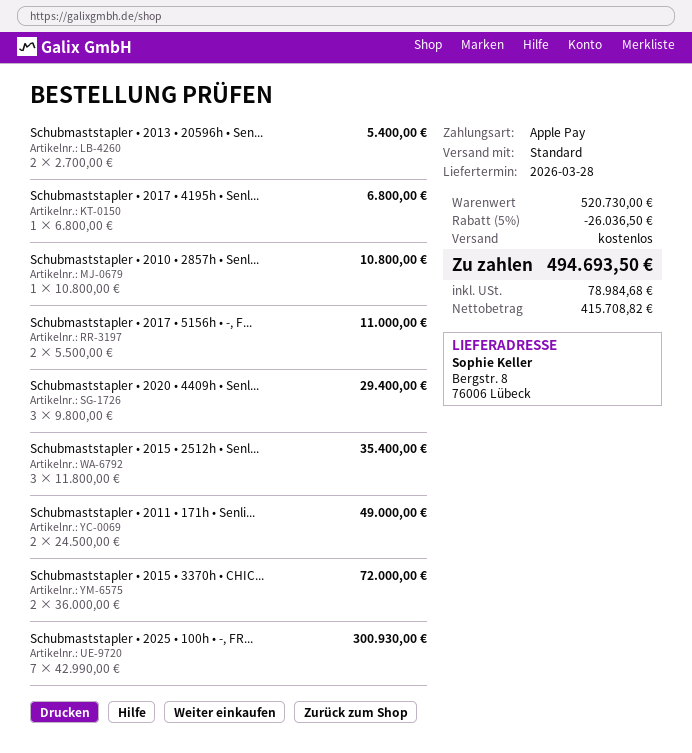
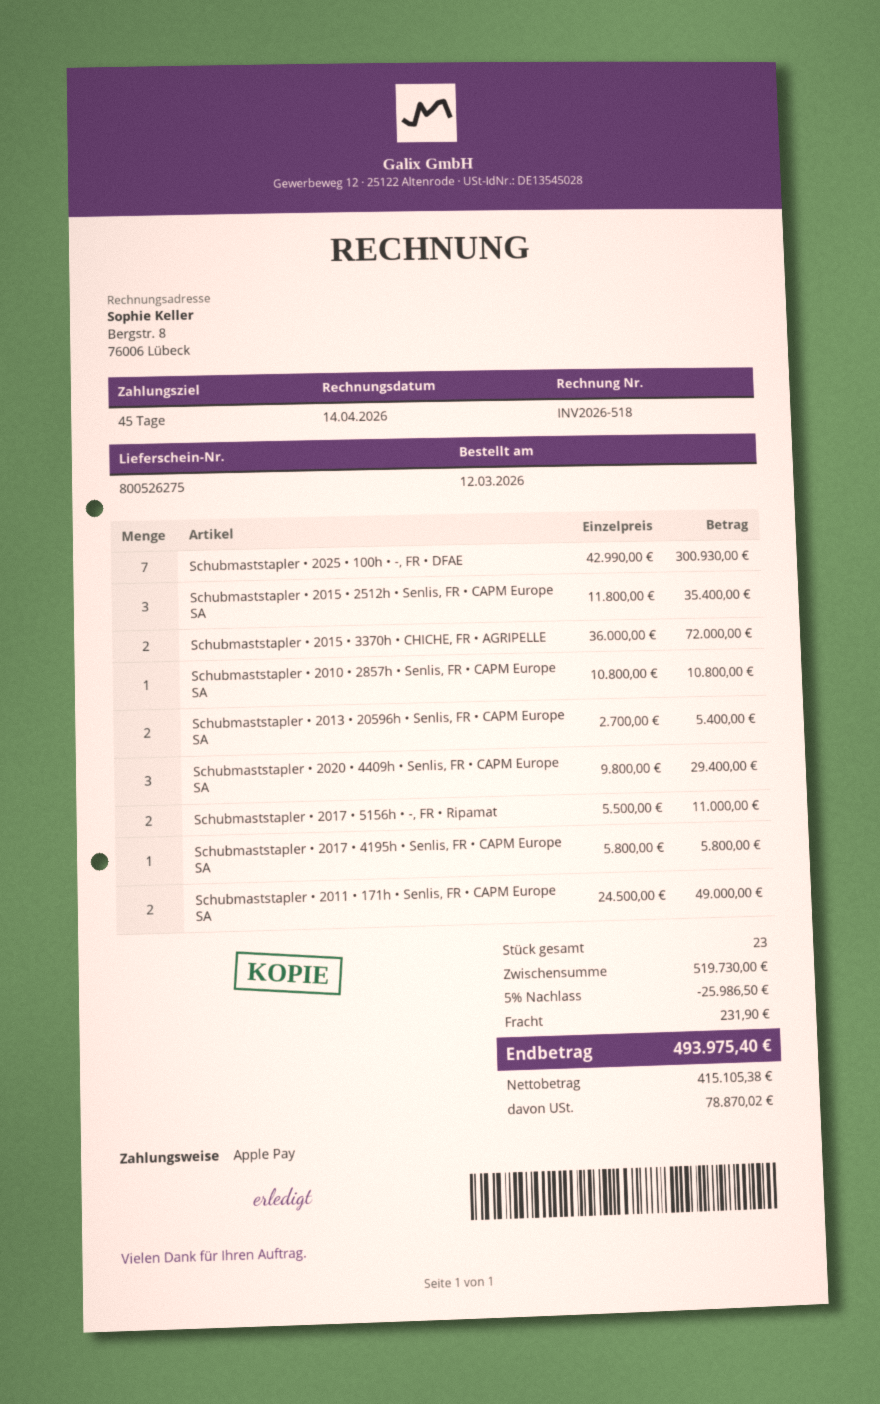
Schubmaststapler • 2017 • 4195h • Senl...: 1 x 6800.00 = 6800.00 -> 1 x 5800.00 = 5800.00
subtotal: 520730.00 -> 519730.00
discount: 5% = 26036.50 -> 5% = 25986.50
shipping: 0.00 -> 231.90
net: 415708.82 -> 415105.38
tax: 78984.68 -> 78870.02
total: 494693.50 -> 493975.40

